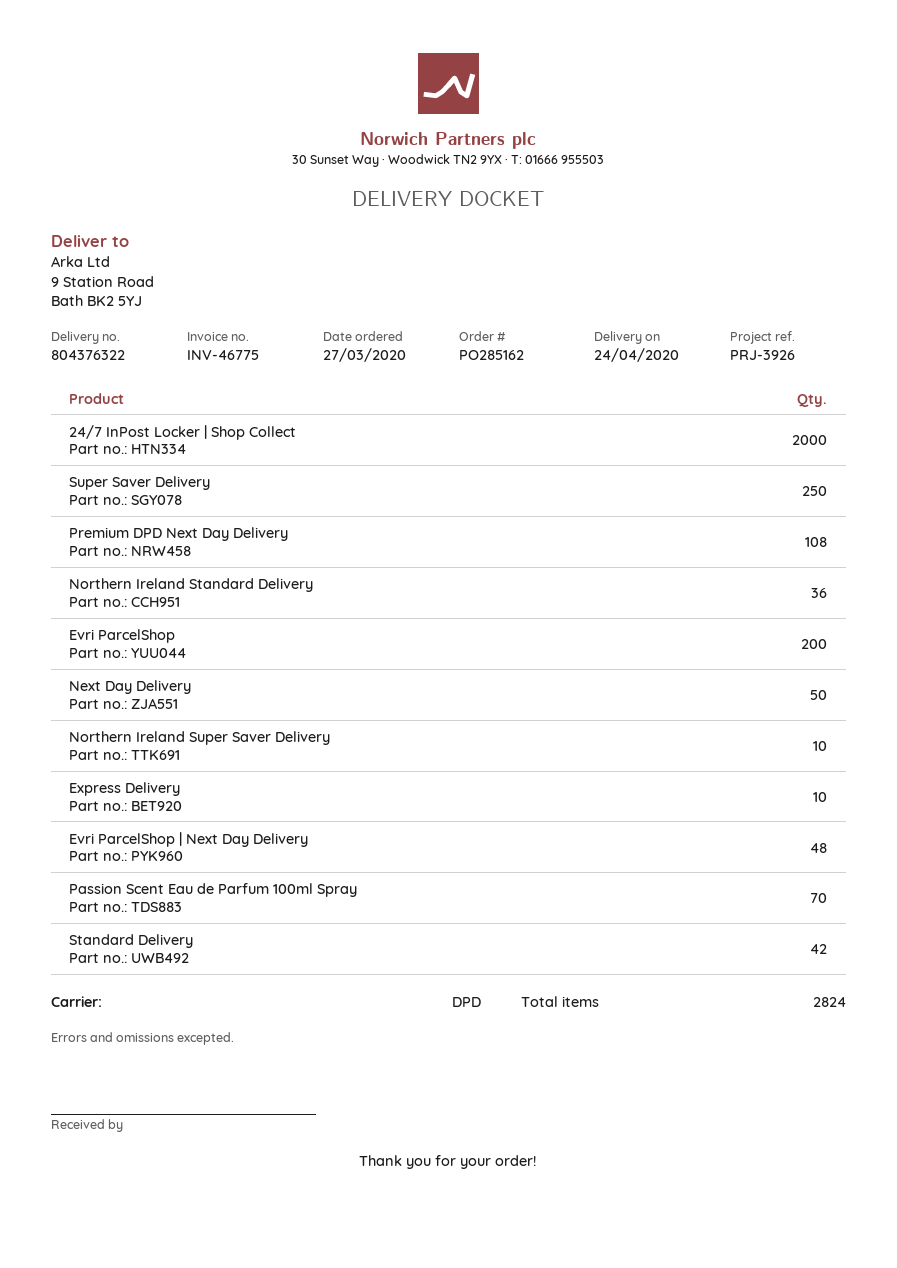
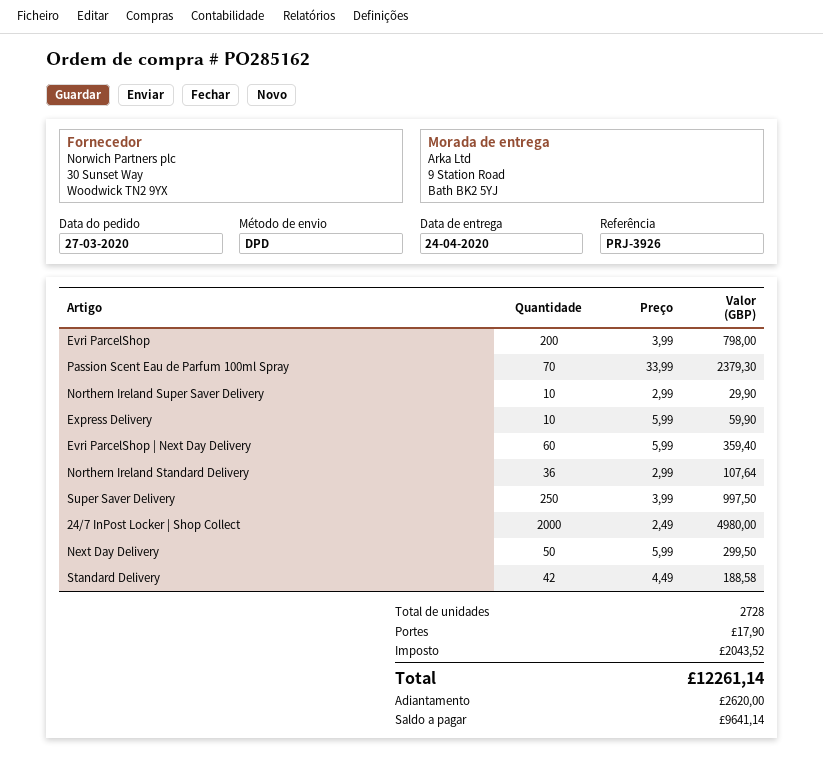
Premium DPD Next Day Delivery: 108 -> none
Evri ParcelShop | Next Day Delivery: 48 -> 60
total quantity: 2824 -> 2728

